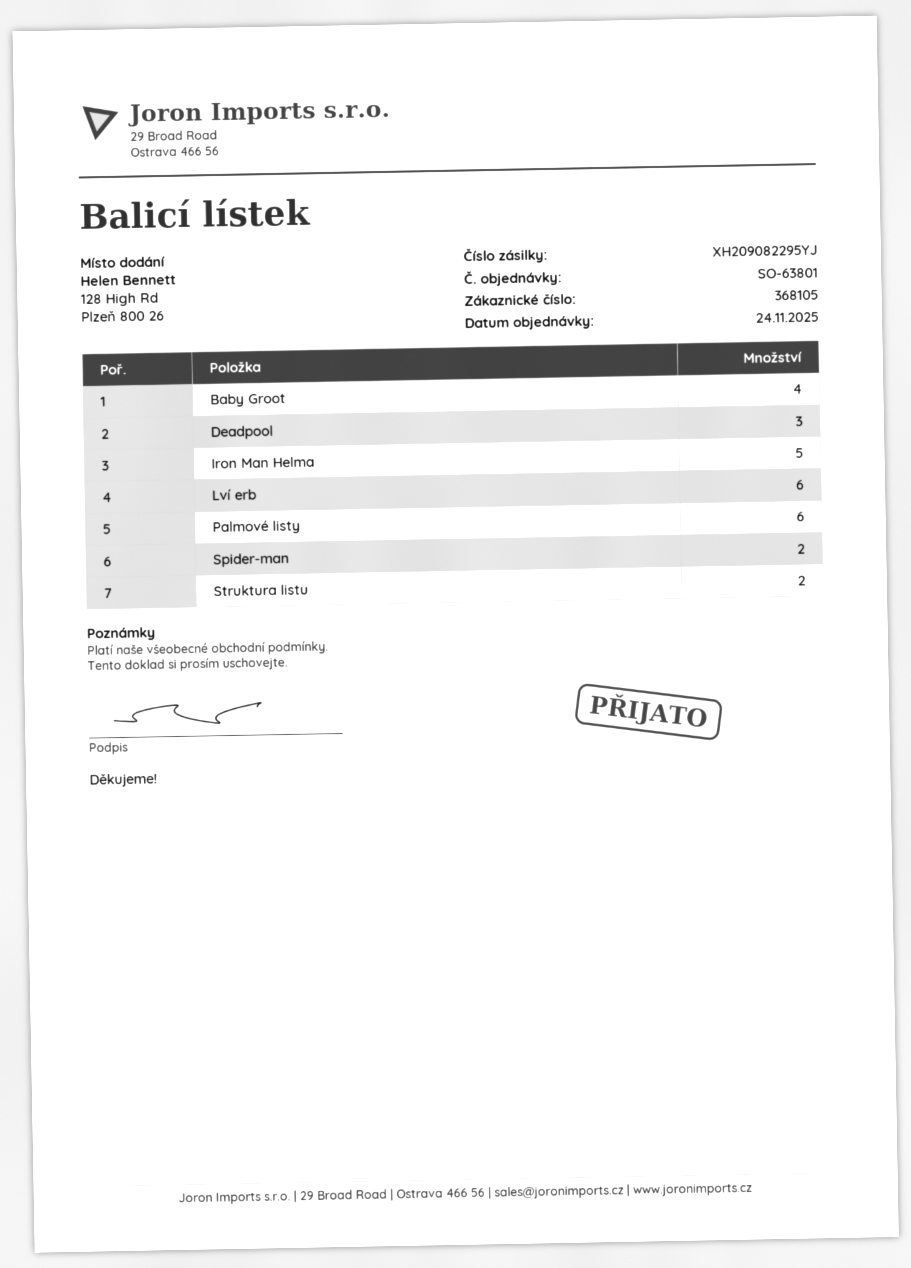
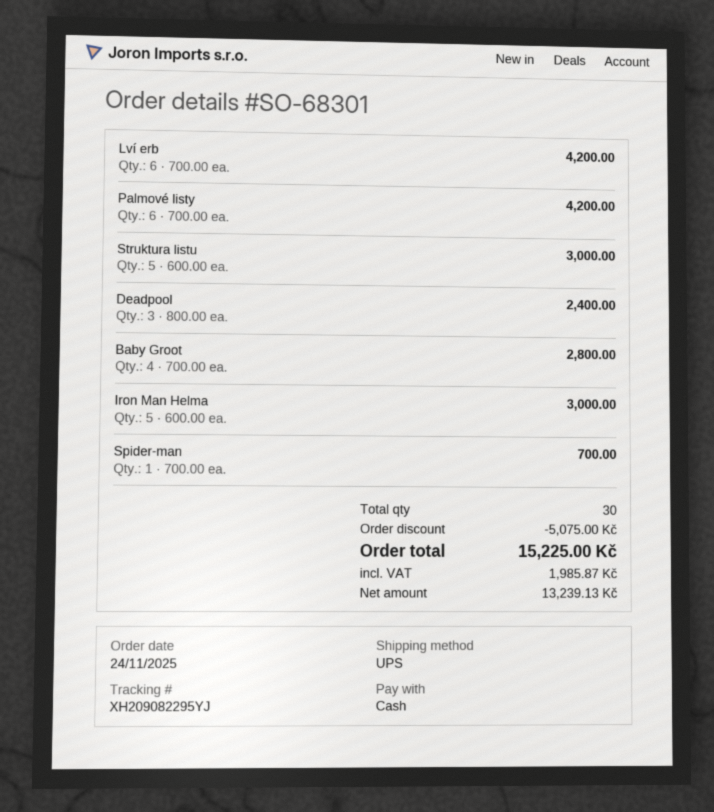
order number: SO-63801 -> SO-68301
Spider-man: 2 -> 1
Struktura listu: 2 -> 5

